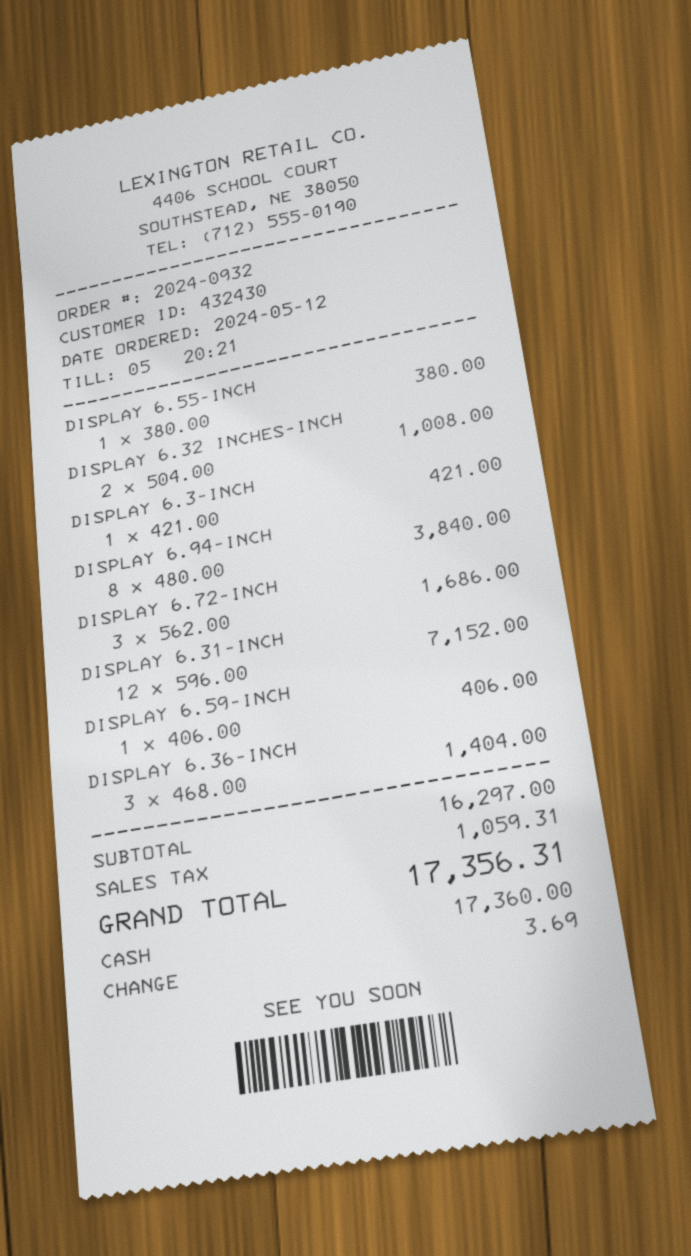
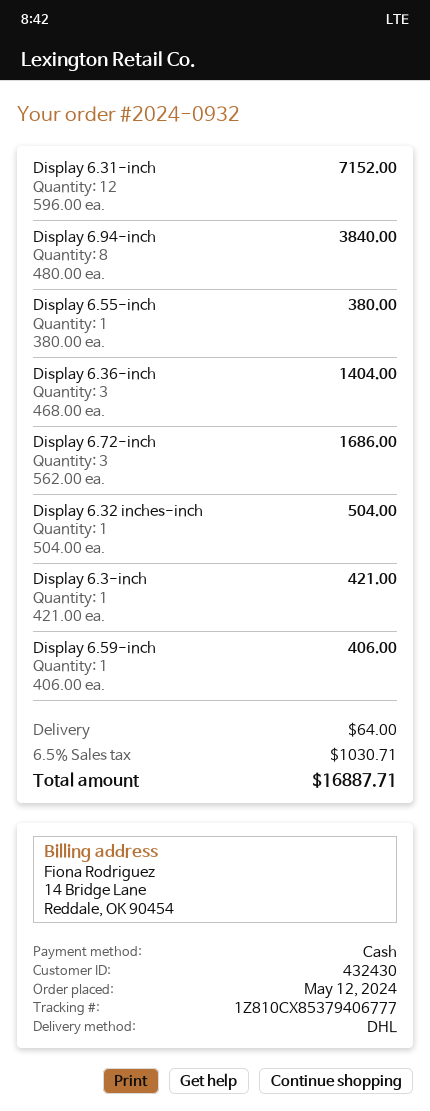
DISPLAY 6.32 INCHES-INCH: 2 x 504.00 = 1008.00 -> 1 x 504.00 = 504.00
shipping: none -> 64.00
tax: 1059.31 -> 1030.71
total: 17356.31 -> 16887.71

